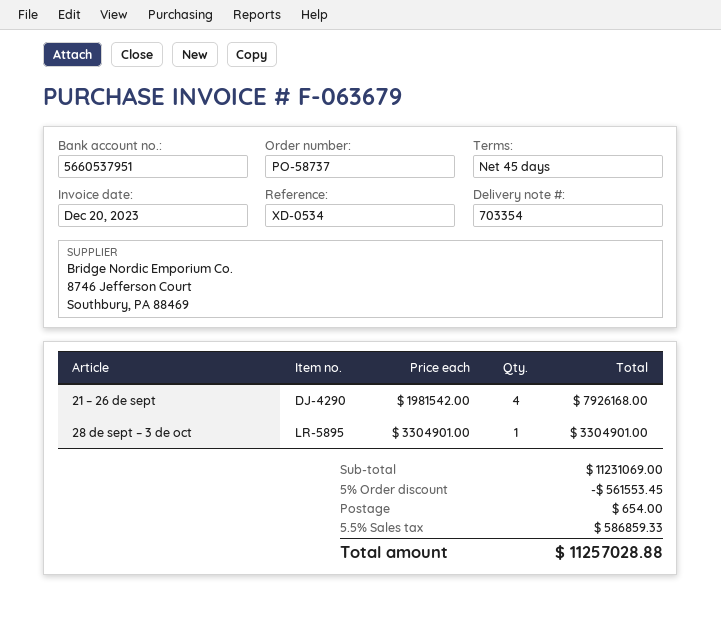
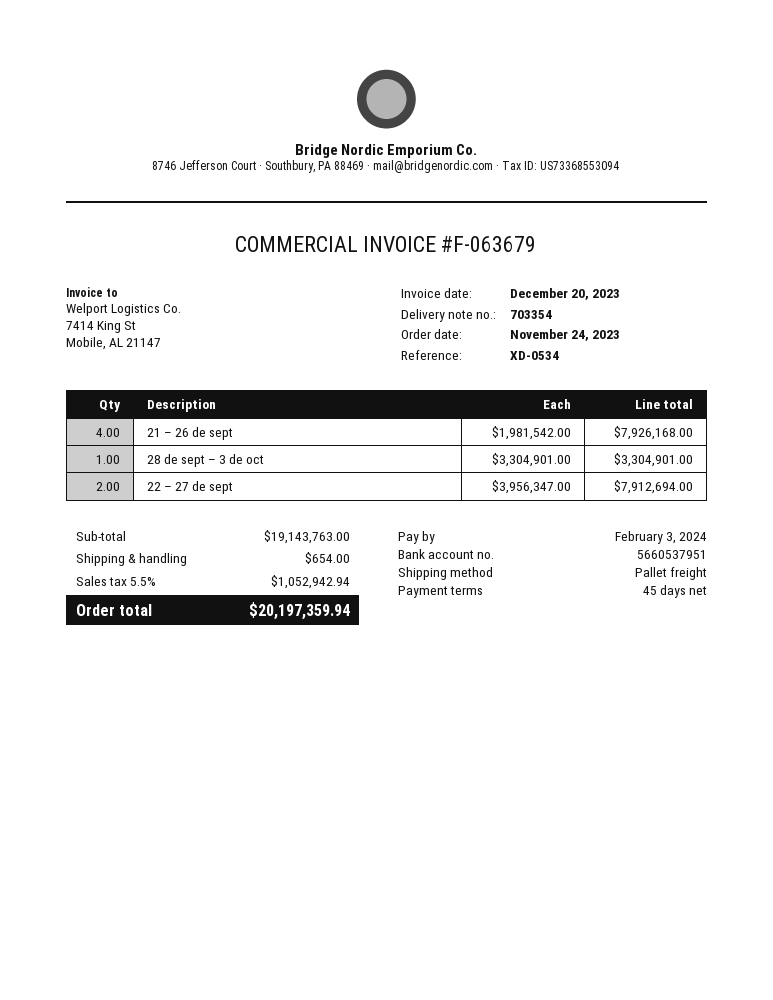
22 – 27 de sept: none -> 2 x 3956347.00 = 7912694.00
subtotal: 11231069.00 -> 19143763.00
discount: 5% = 561553.45 -> none
tax: 5.5% = 586859.33 -> 5.5% = 1052942.94
total: 11257028.88 -> 20197359.94

